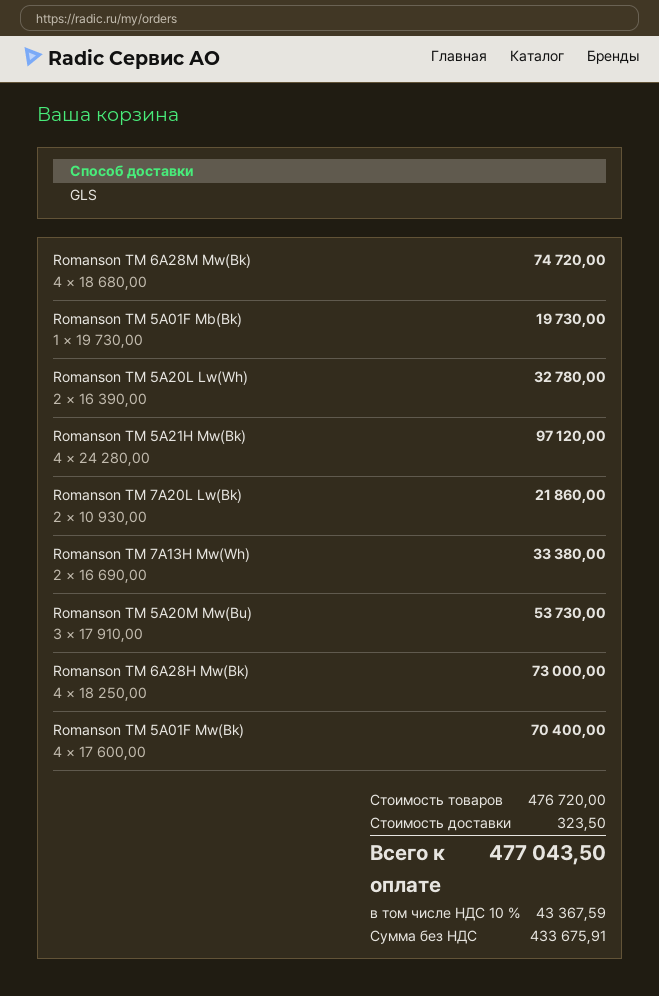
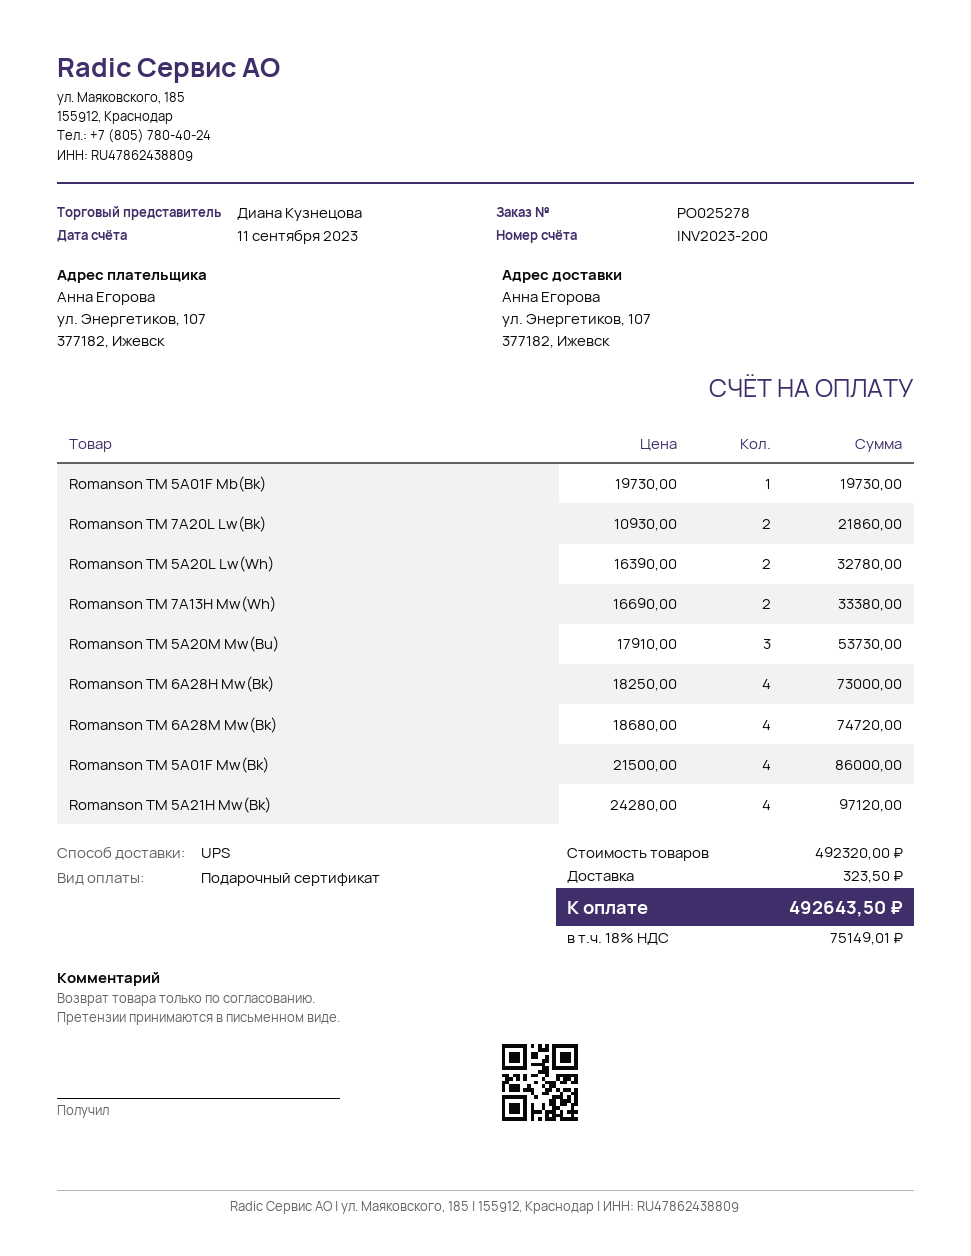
shipping method: GLS -> UPS
Romanson TM 5A01F Mw(Bk): 4 x 17600.00 = 70400.00 -> 4 x 21500.00 = 86000.00
subtotal: 476720.00 -> 492320.00
tax: 10% = 43367.59 -> 18% = 75149.01
total: 477043.50 -> 492643.50

